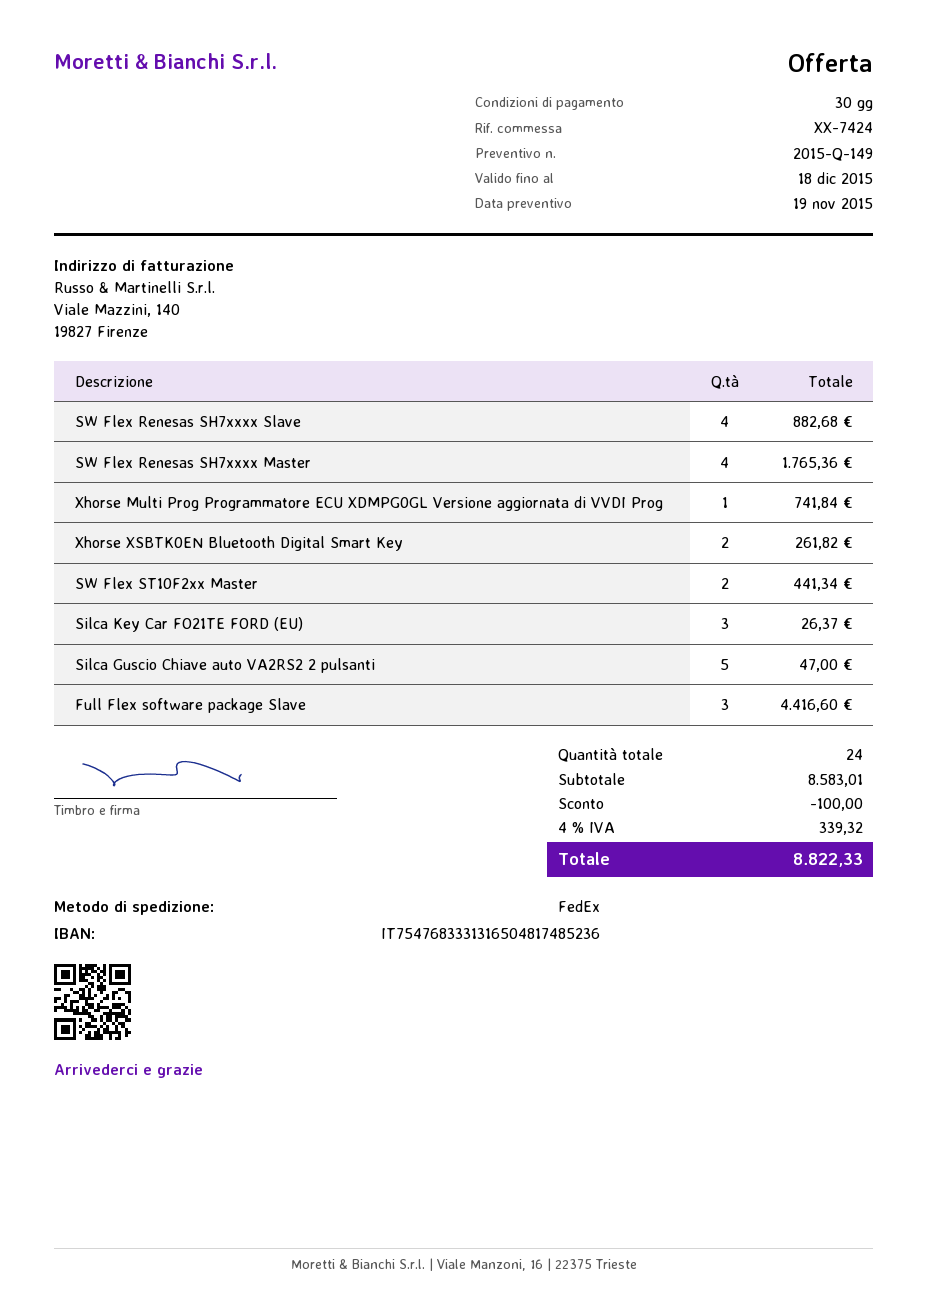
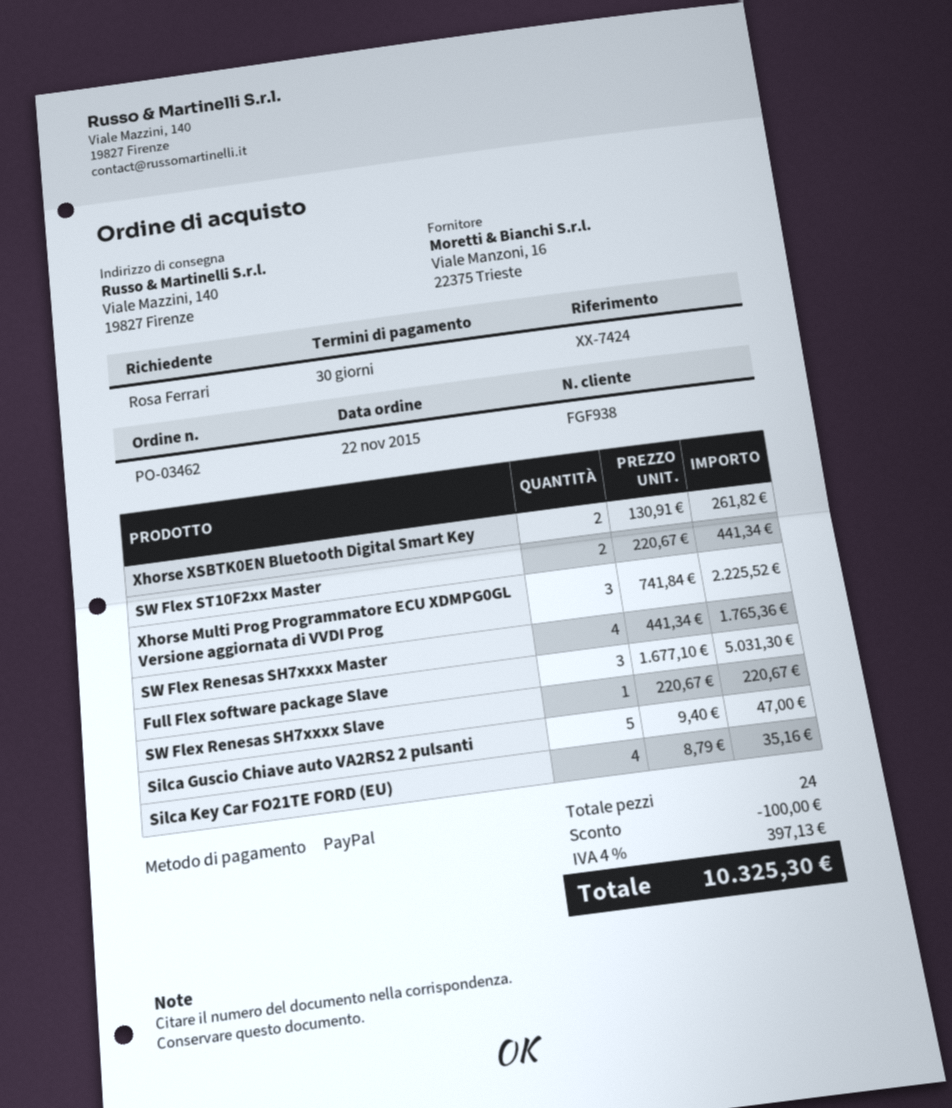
SW Flex Renesas SH7xxxx Slave: 4 for 882.68 -> 1 for 220.67
Xhorse Multi Prog Programmatore ECU XDMPG0GL Versione aggiornata di VVDI Prog: 1 for 741.84 -> 3 for 2225.52
Silca Key Car FO21TE FORD (EU): 3 for 26.37 -> 4 for 35.16
Full Flex software package Slave: 3 for 4416.60 -> 3 for 5031.30
tax: 4% = 339.32 -> 4% = 397.13
total: 8822.33 -> 10325.30

